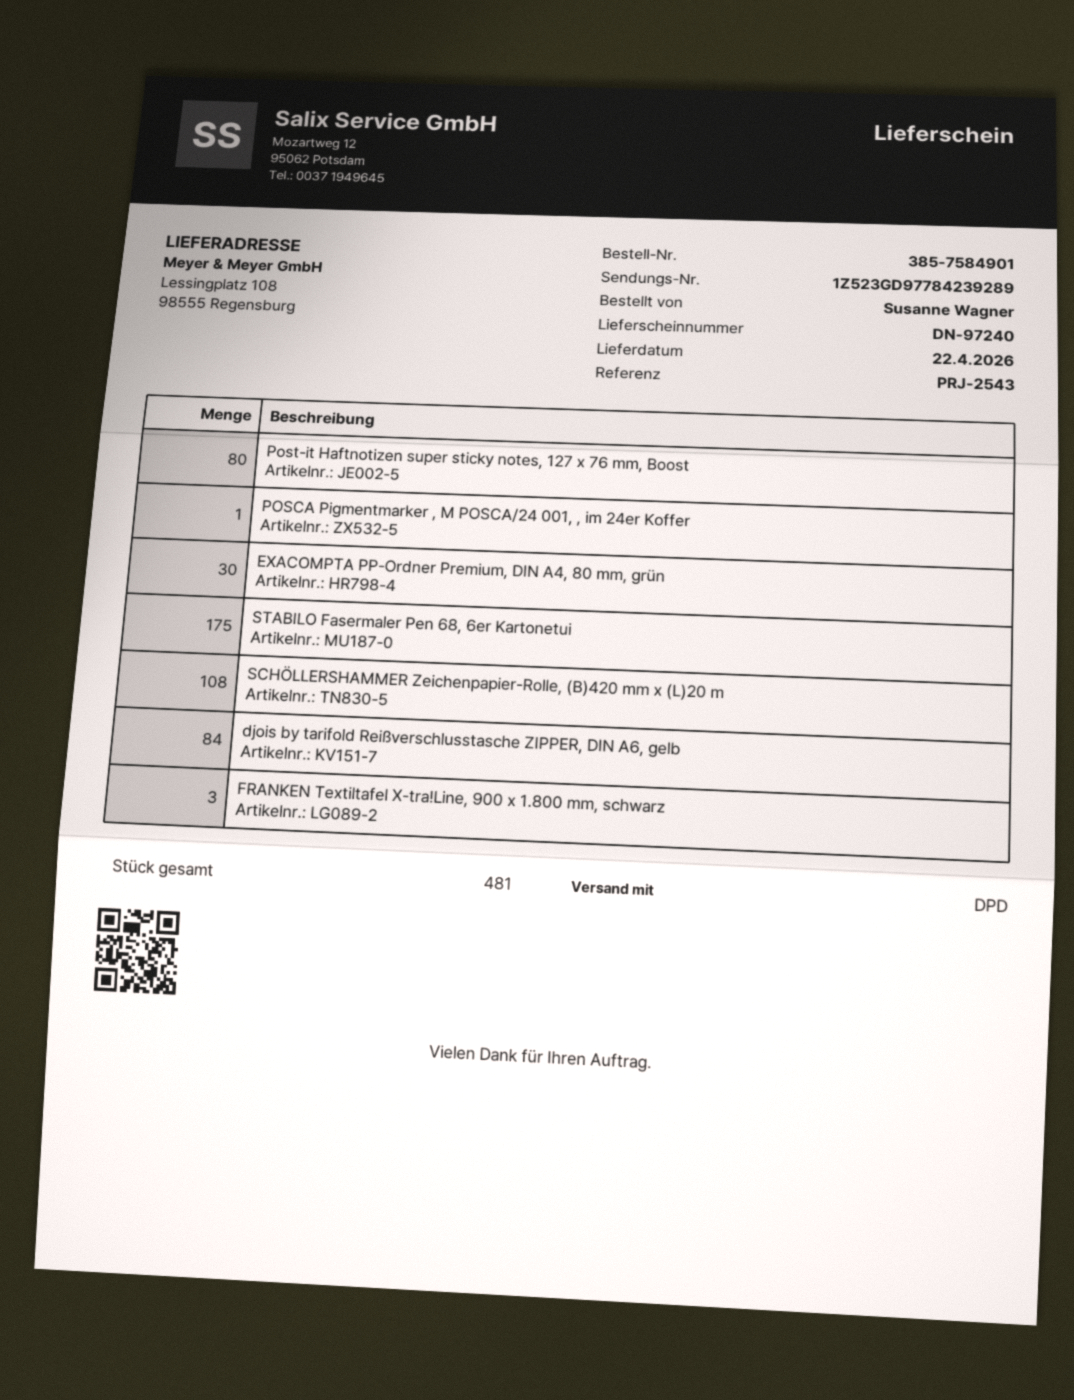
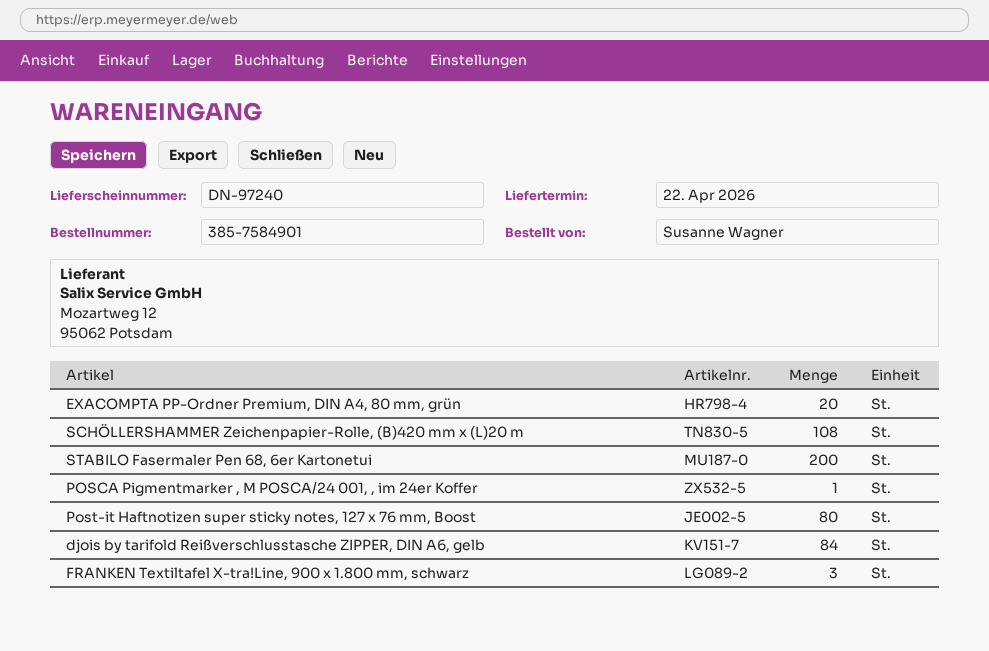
EXACOMPTA PP-Ordner Premium, DIN A4, 80 mm, grün: 30 -> 20
STABILO Fasermaler Pen 68, 6er Kartonetui: 175 -> 200

